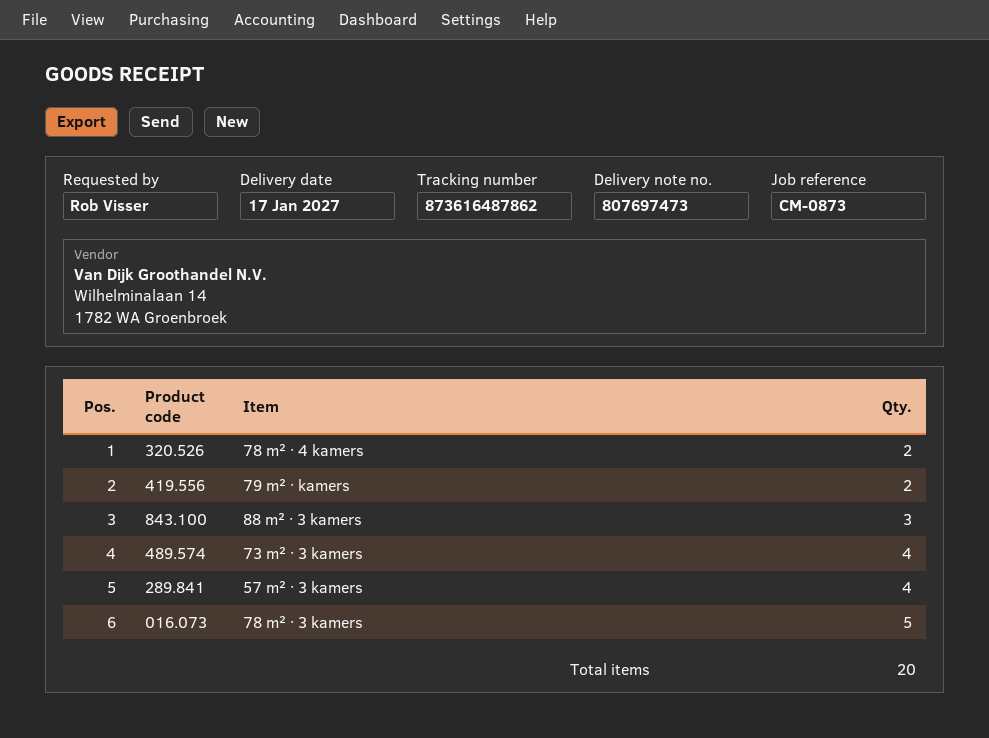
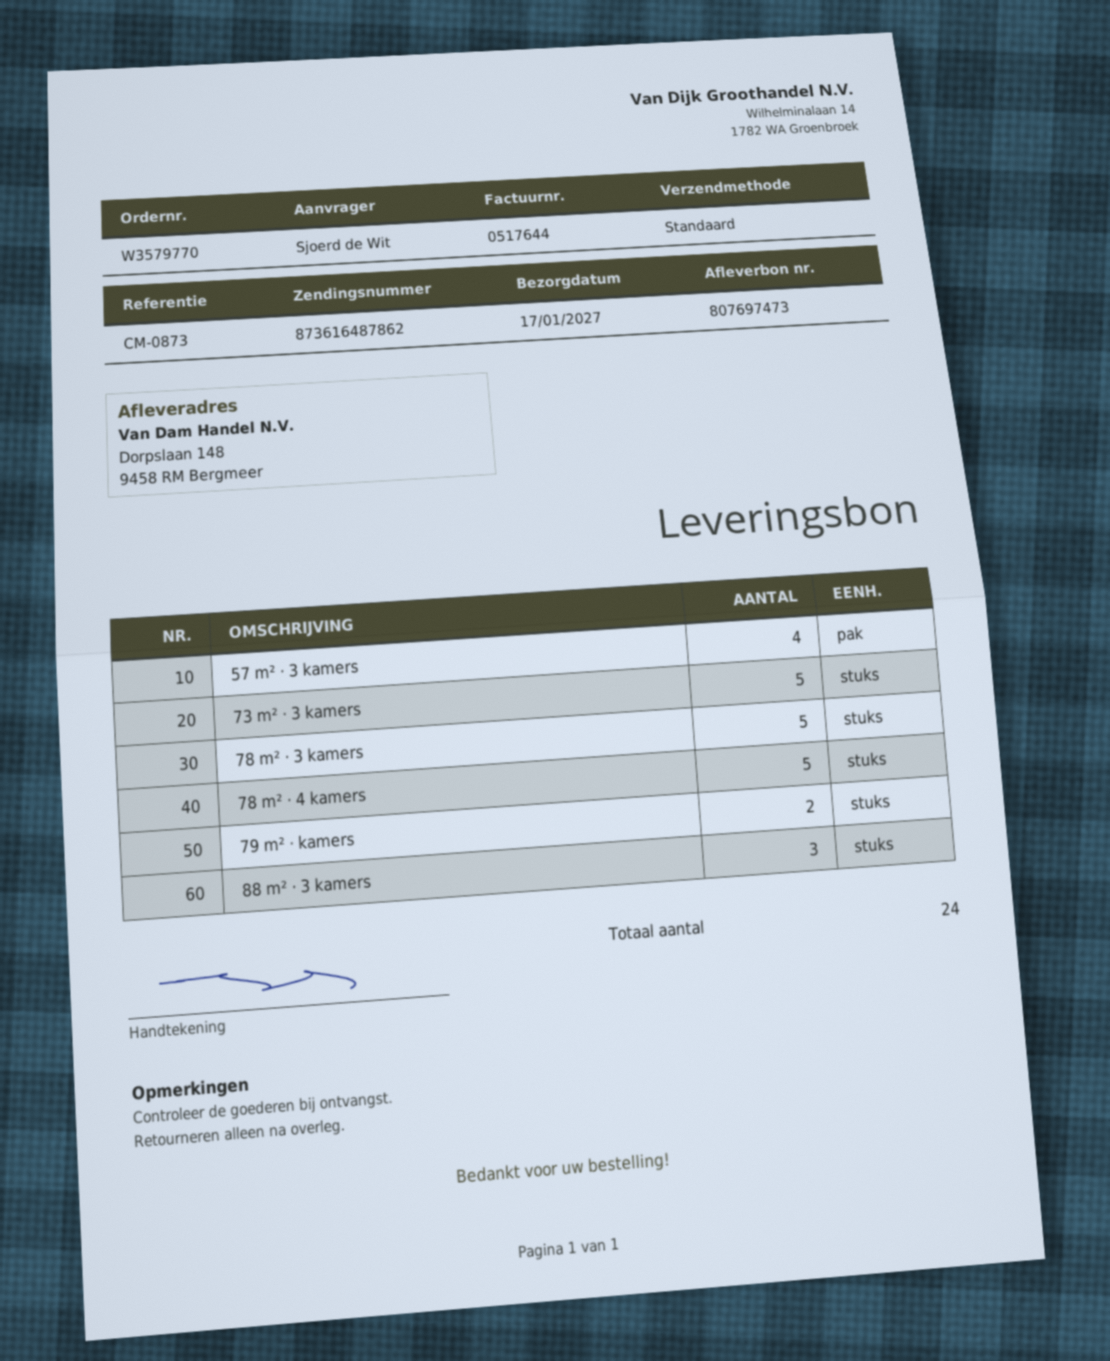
ordered by: Rob Visser -> Sjoerd de Wit
78 m² · 4 kamers: 2 -> 5
73 m² · 3 kamers: 4 -> 5
total quantity: 20 -> 24

